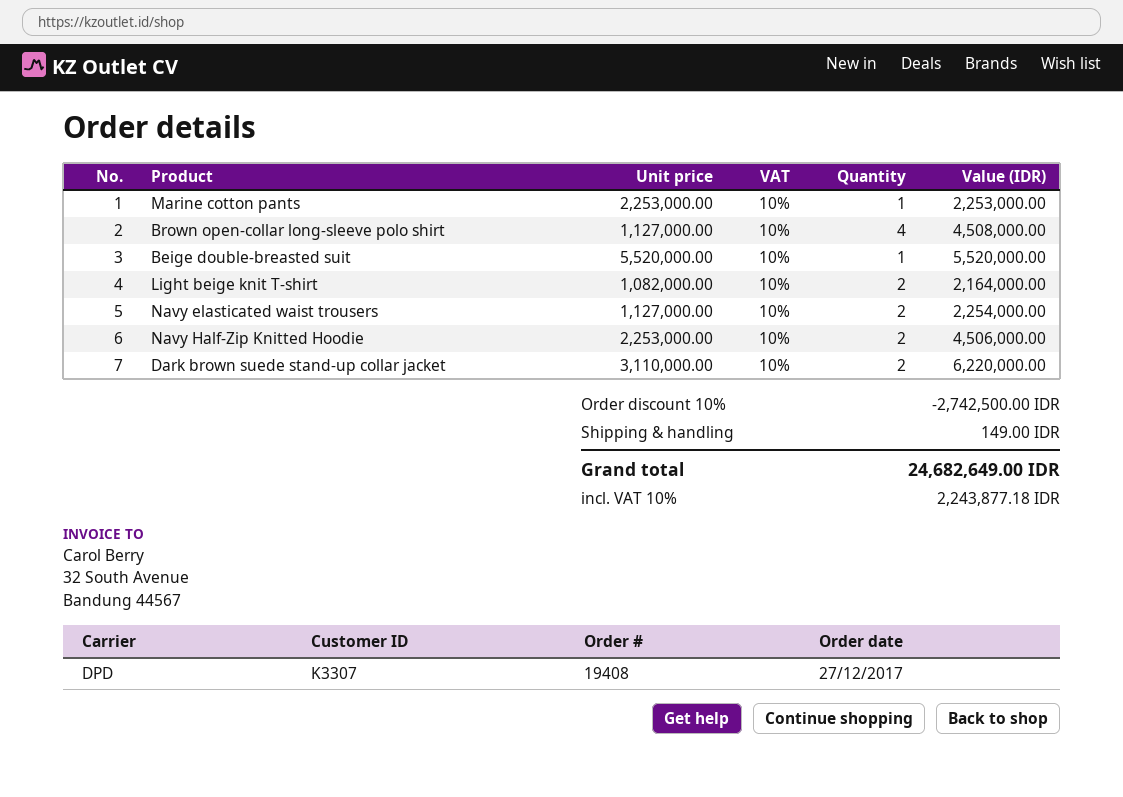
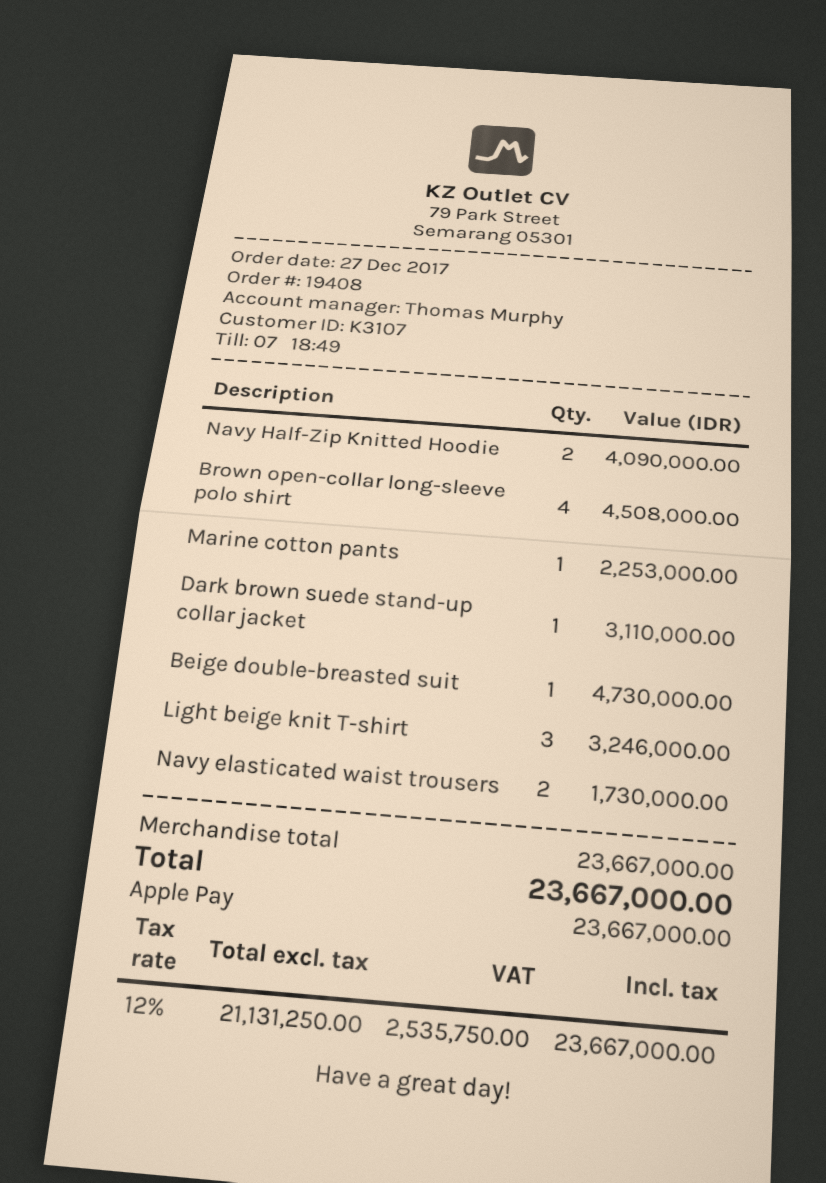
customer number: K3307 -> K3107
Beige double-breasted suit: 1 for 5520000.00 -> 1 for 4730000.00
Light beige knit T-shirt: 2 for 2164000.00 -> 3 for 3246000.00
Navy elasticated waist trousers: 2 for 2254000.00 -> 2 for 1730000.00
Navy Half-Zip Knitted Hoodie: 2 for 4506000.00 -> 2 for 4090000.00
Dark brown suede stand-up collar jacket: 2 for 6220000.00 -> 1 for 3110000.00
discount: 10% = 2742500.00 -> none
shipping: 149.00 -> none
tax: 10% = 2243877.18 -> 12% = 2535750.00
total: 24682649.00 -> 23667000.00

